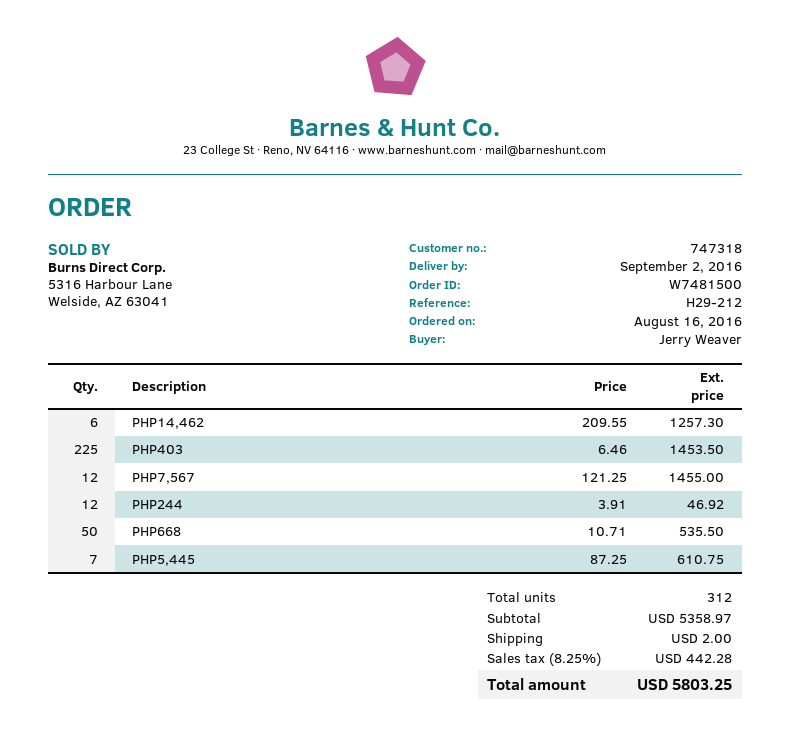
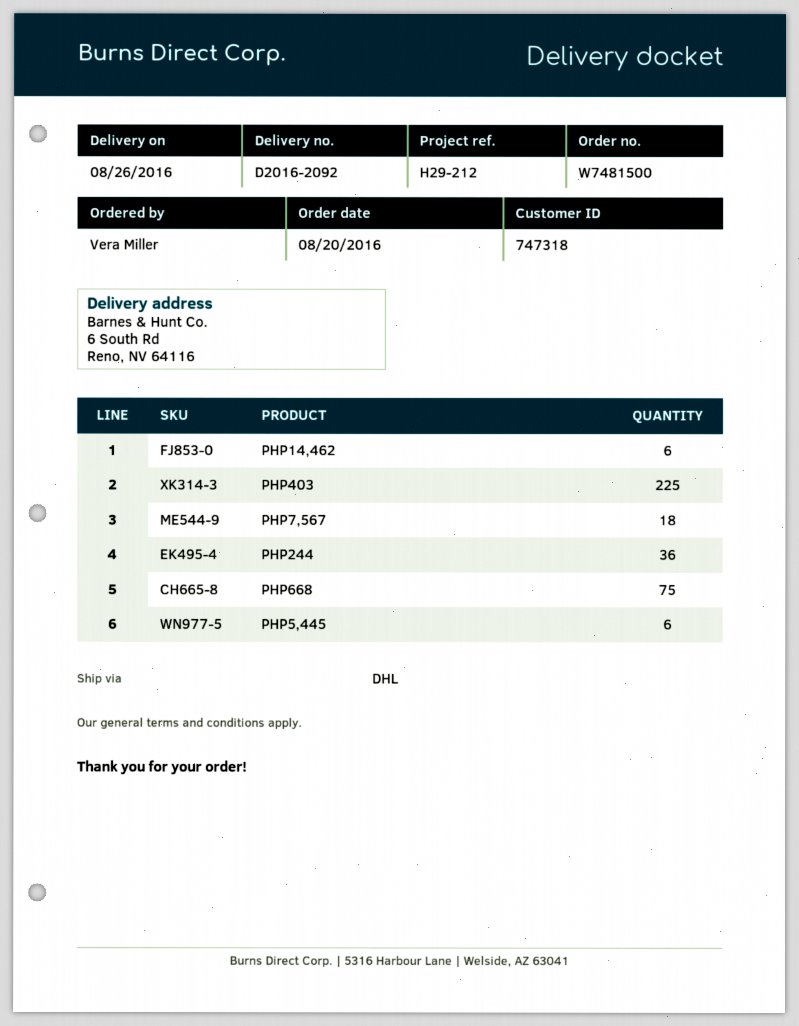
order date: 2016-08-16 -> 2016-08-20
delivery date: 2016-09-02 -> 2016-08-26
ordered by: Jerry Weaver -> Vera Miller
PHP7,567: 12 -> 18
PHP244: 12 -> 36
PHP668: 50 -> 75
PHP5,445: 7 -> 6

